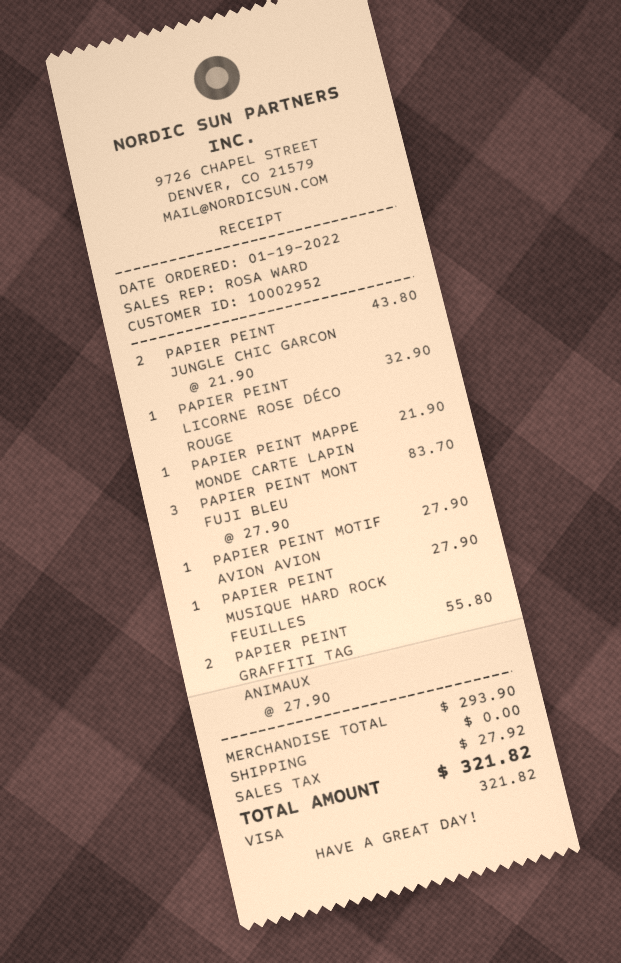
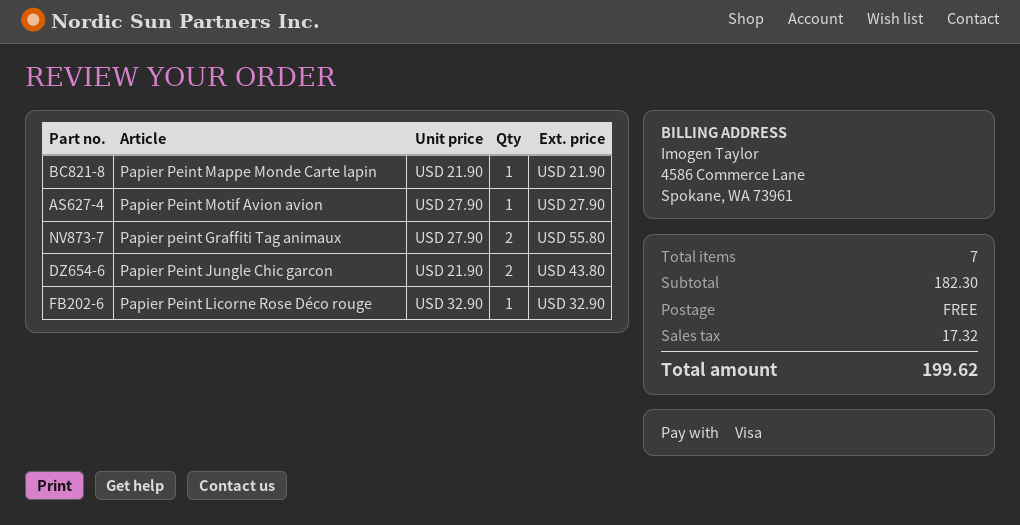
PAPIER PEINT MONT FUJI BLEU: 3 x 27.90 = 83.70 -> none
PAPIER PEINT MUSIQUE HARD ROCK FEUILLES: 1 x 27.90 = 27.90 -> none
subtotal: 293.90 -> 182.30
tax: 27.92 -> 17.32
total: 321.82 -> 199.62

